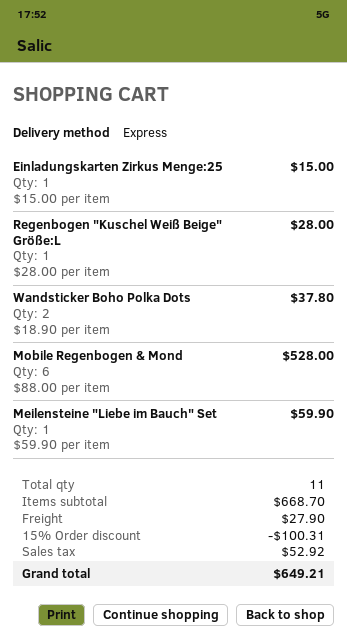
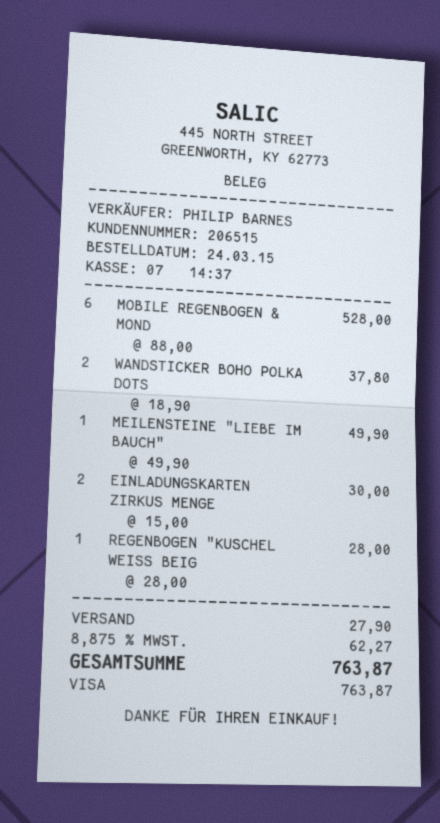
Einladungskarten Zirkus Menge:25: 1 x 15.00 = 15.00 -> 2 x 15.00 = 30.00
Meilensteine "Liebe im Bauch" Set: 1 x 59.90 = 59.90 -> 1 x 49.90 = 49.90
discount: 15% = 100.31 -> none
tax: 52.92 -> 62.27
total: 649.21 -> 763.87

